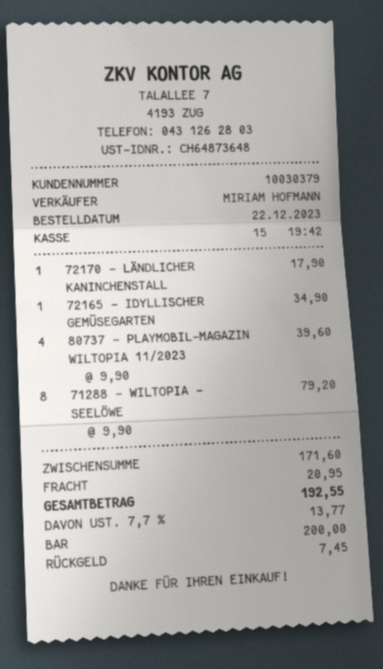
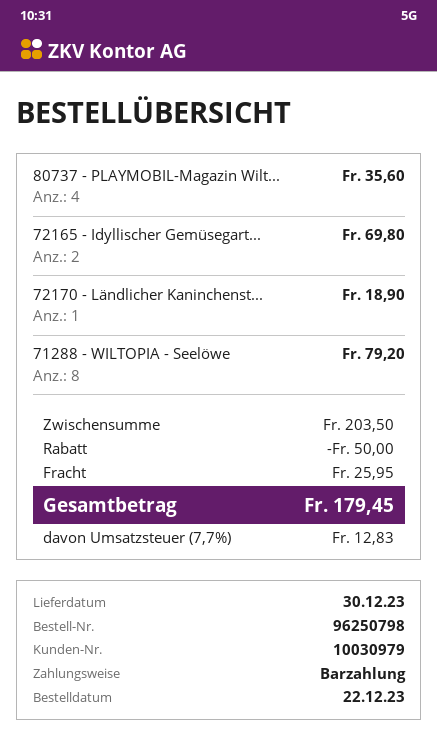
customer number: 10030379 -> 10030979
72170 - LÄNDLICHER KANINCHENSTALL: 1 for 17.90 -> 1 for 18.90
72165 - IDYLLISCHER GEMÜSEGARTEN: 1 for 34.90 -> 2 for 69.80
80737 - PLAYMOBIL-MAGAZIN WILTOPIA 11/2023: 4 for 39.60 -> 4 for 35.60
subtotal: 171.60 -> 203.50
discount: none -> 50.00
shipping: 20.95 -> 25.95
tax: 7.7% = 13.77 -> 7.7% = 12.83
total: 192.55 -> 179.45

